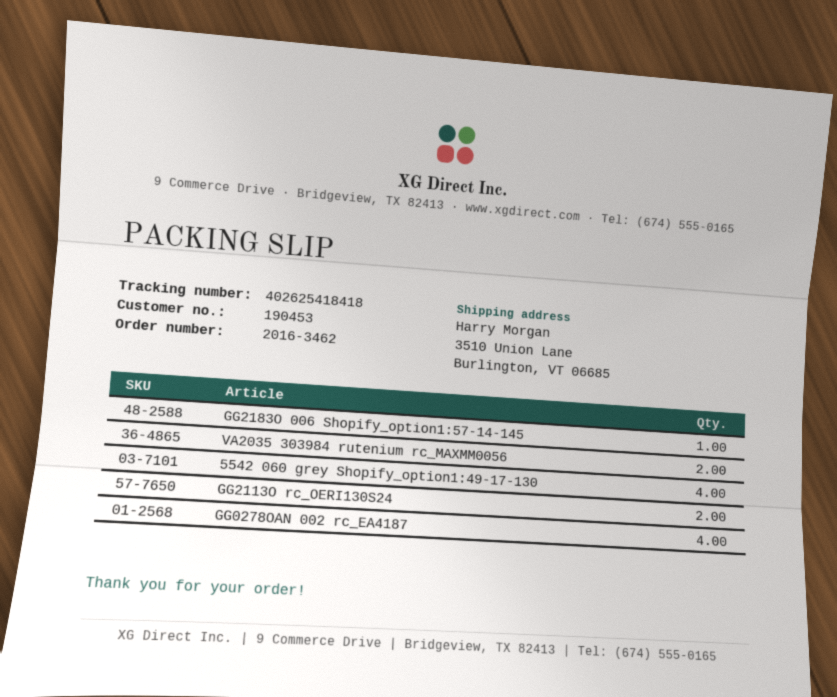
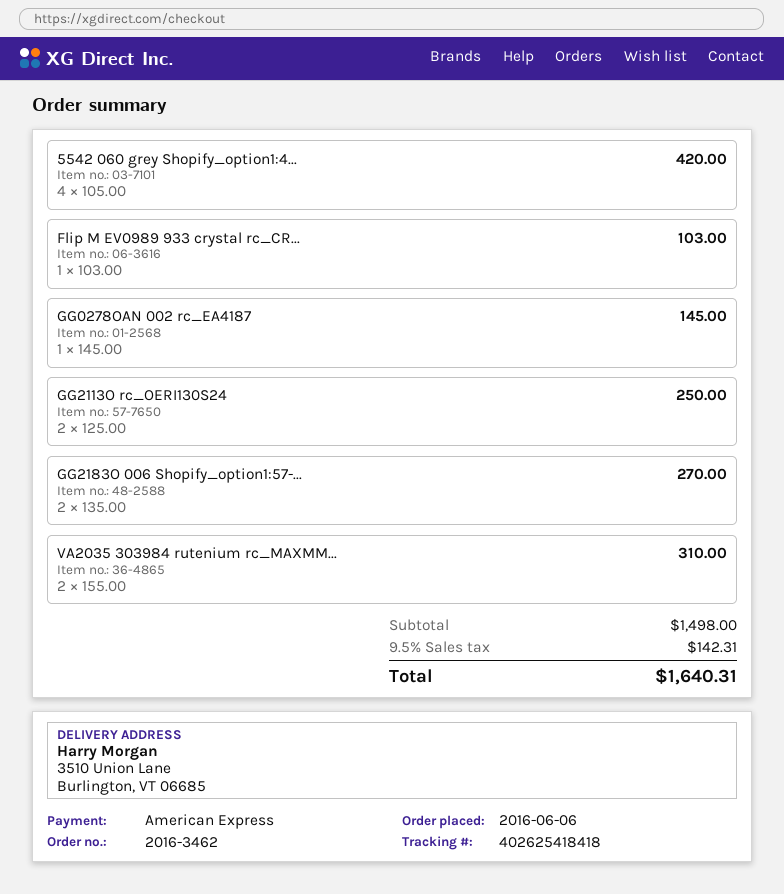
GG2183O 006 Shopify_option1:57-14-145: 1 -> 2
GG0278OAN 002 rc_EA4187: 4 -> 1
Flip M EV0989 933 crystal rc_CR...: none -> 1

